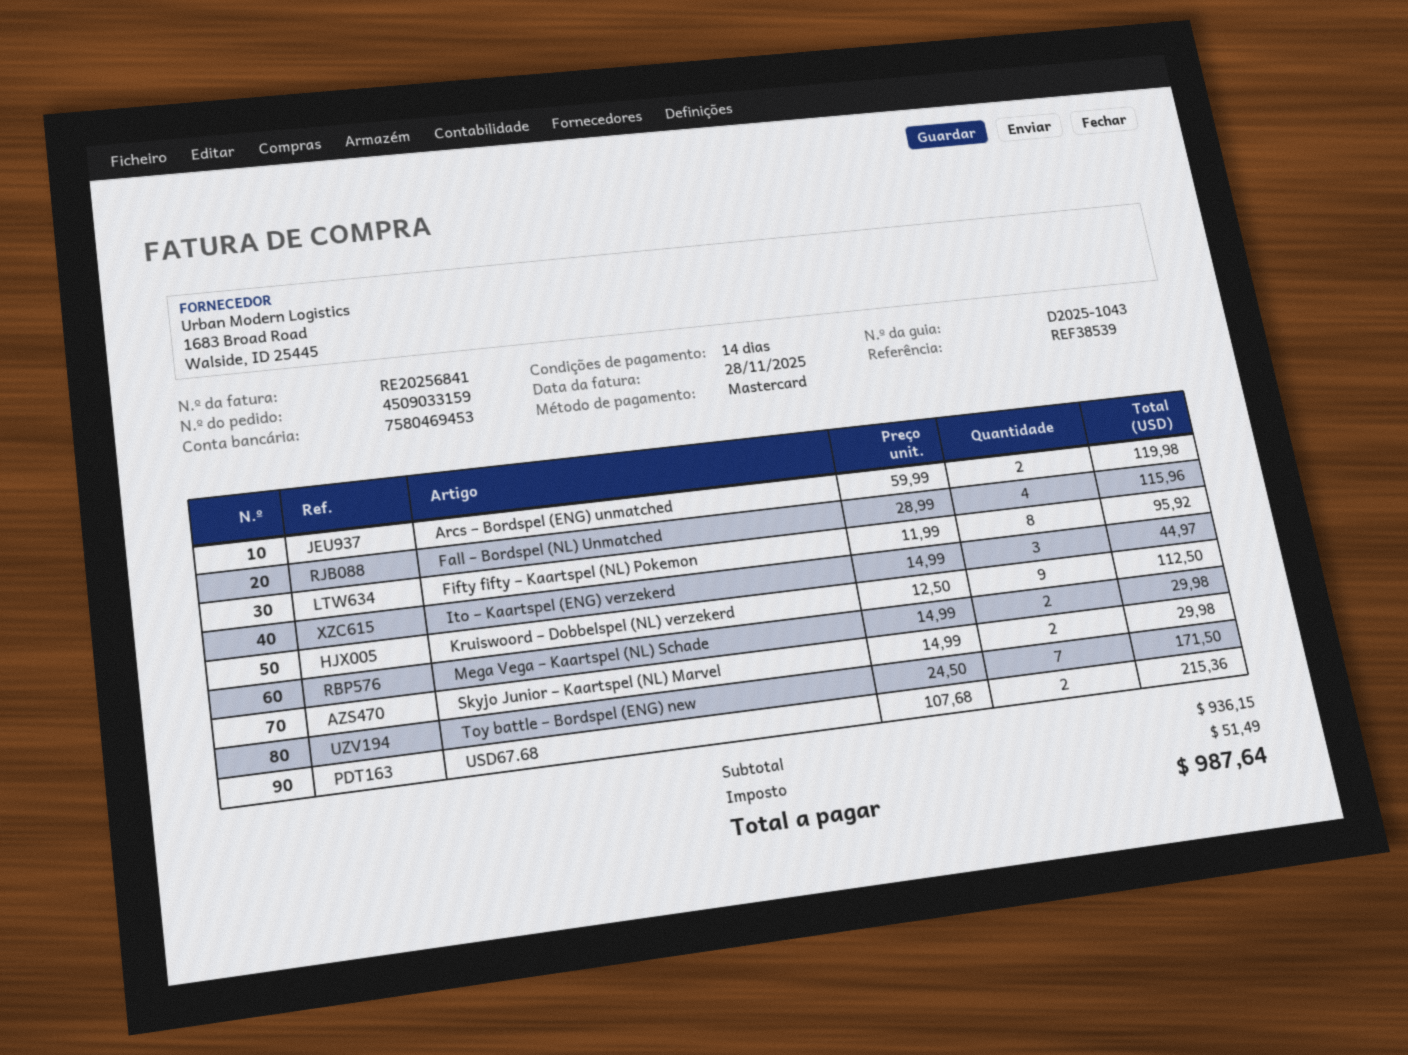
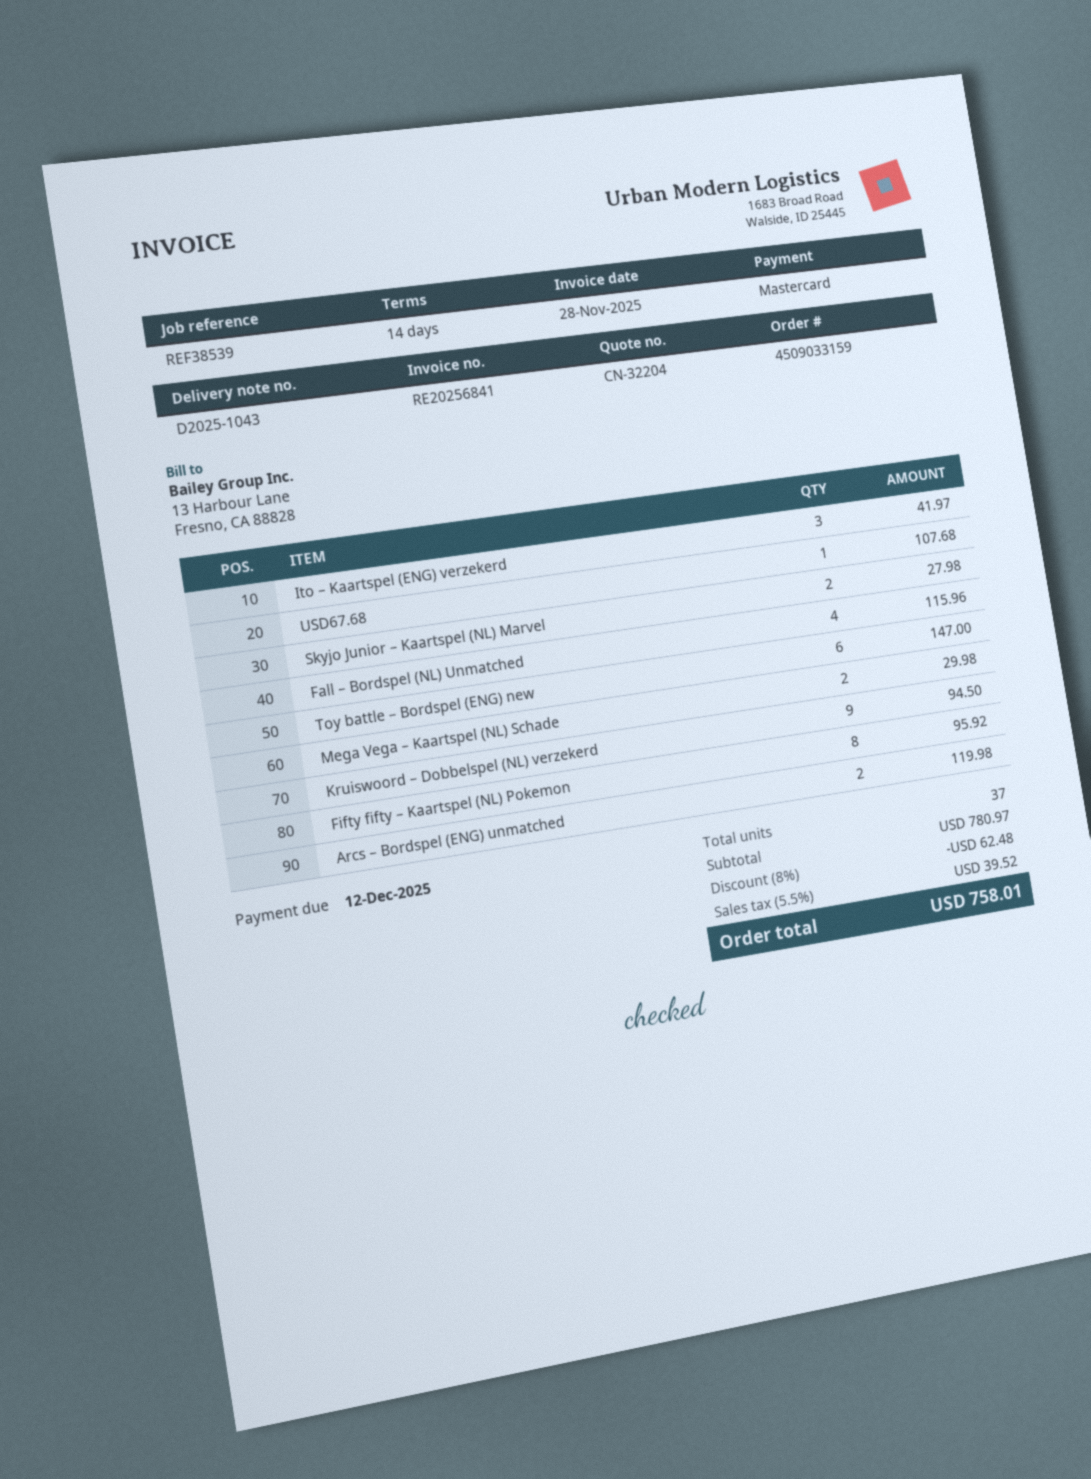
Ito – Kaartspel (ENG) verzekerd: 3 for 44.97 -> 3 for 41.97
Kruiswoord – Dobbelspel (NL) verzekerd: 9 for 112.50 -> 9 for 94.50
Skyjo Junior – Kaartspel (NL) Marvel: 2 for 29.98 -> 2 for 27.98
Toy battle – Bordspel (ENG) new: 7 for 171.50 -> 6 for 147.00
USD67.68: 2 for 215.36 -> 1 for 107.68
subtotal: 936.15 -> 780.97
discount: none -> 8% = 62.48
tax: 51.49 -> 39.52
total: 987.64 -> 758.01

